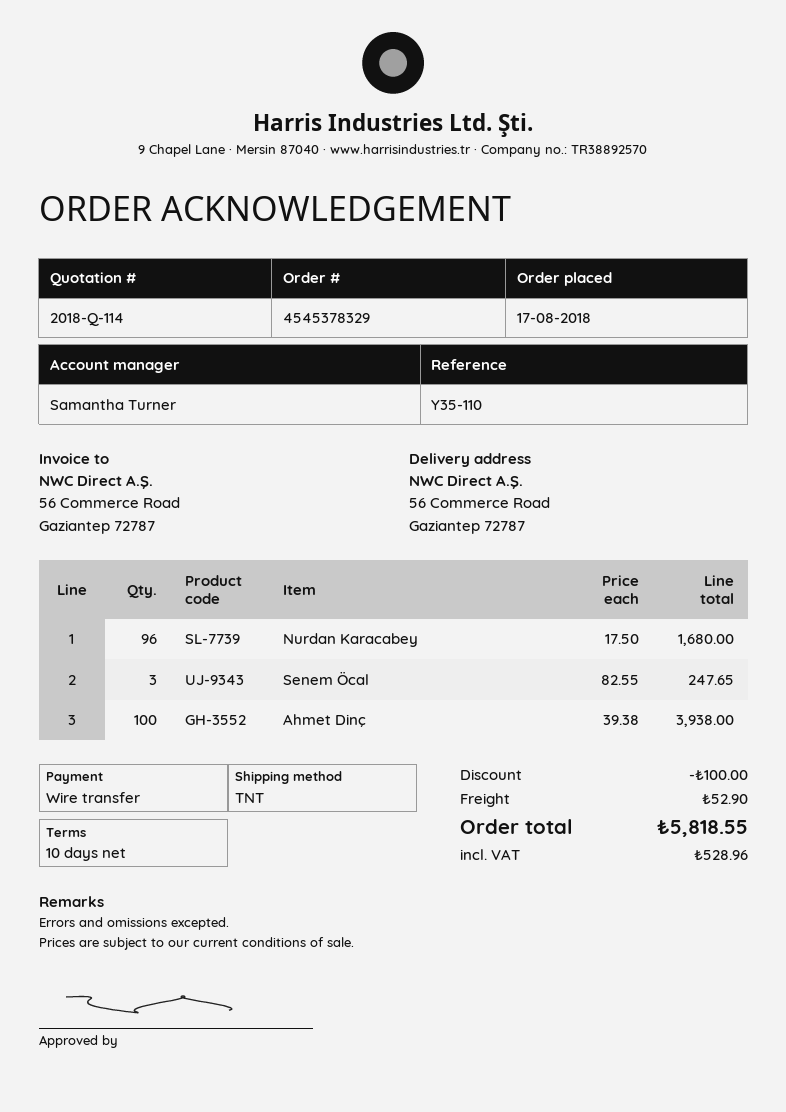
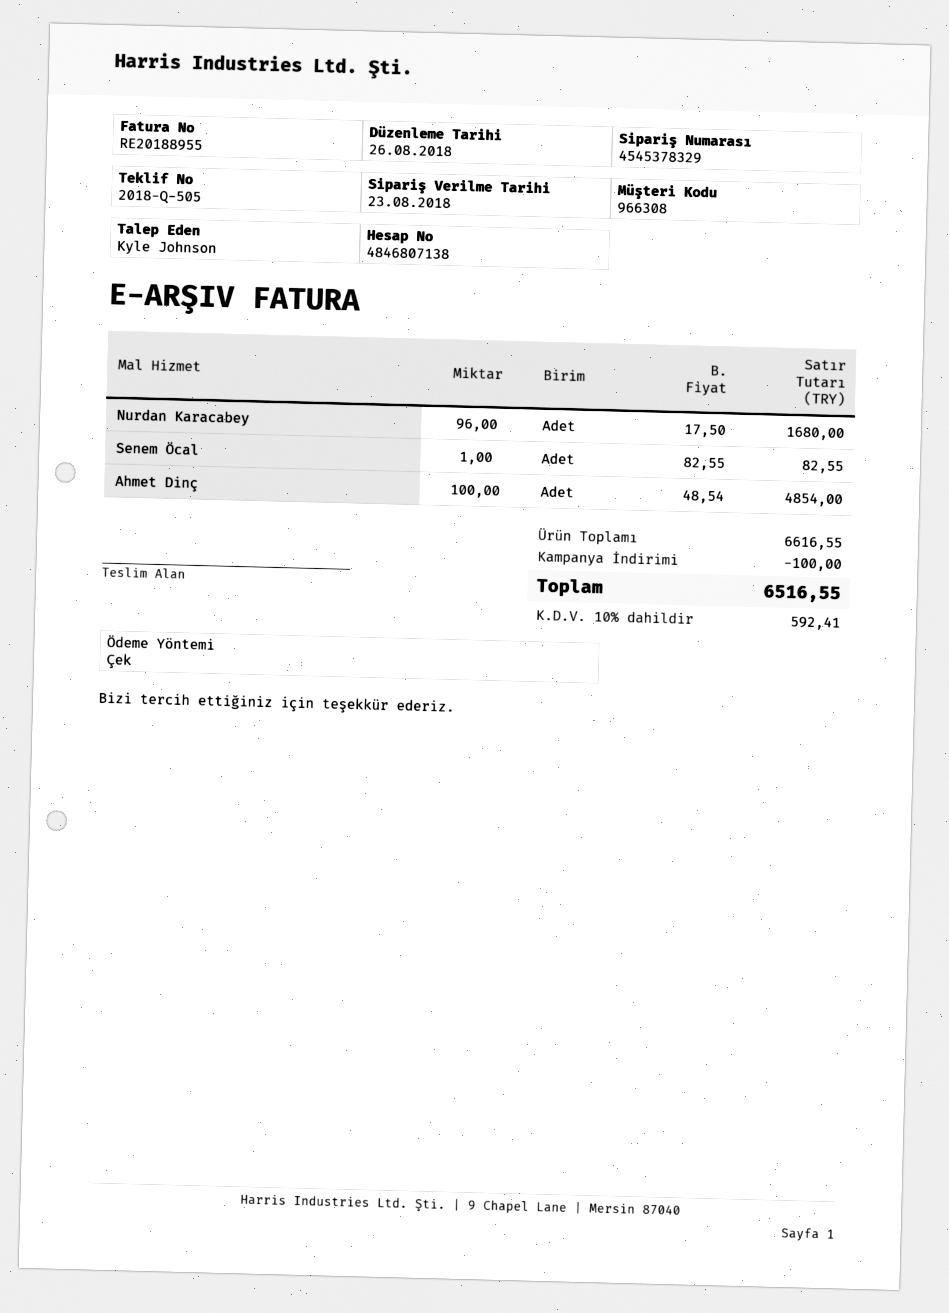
quote number: 2018-Q-114 -> 2018-Q-505
order date: 2018-08-17 -> 2018-08-23
payment method: bank transfer -> cheque
Senem Öcal: 3 x 82.55 = 247.65 -> 1 x 82.55 = 82.55
Ahmet Dinç: 100 x 39.38 = 3938.00 -> 100 x 48.54 = 4854.00
shipping: 52.90 -> none
tax: 528.96 -> 592.41
total: 5818.55 -> 6516.55

